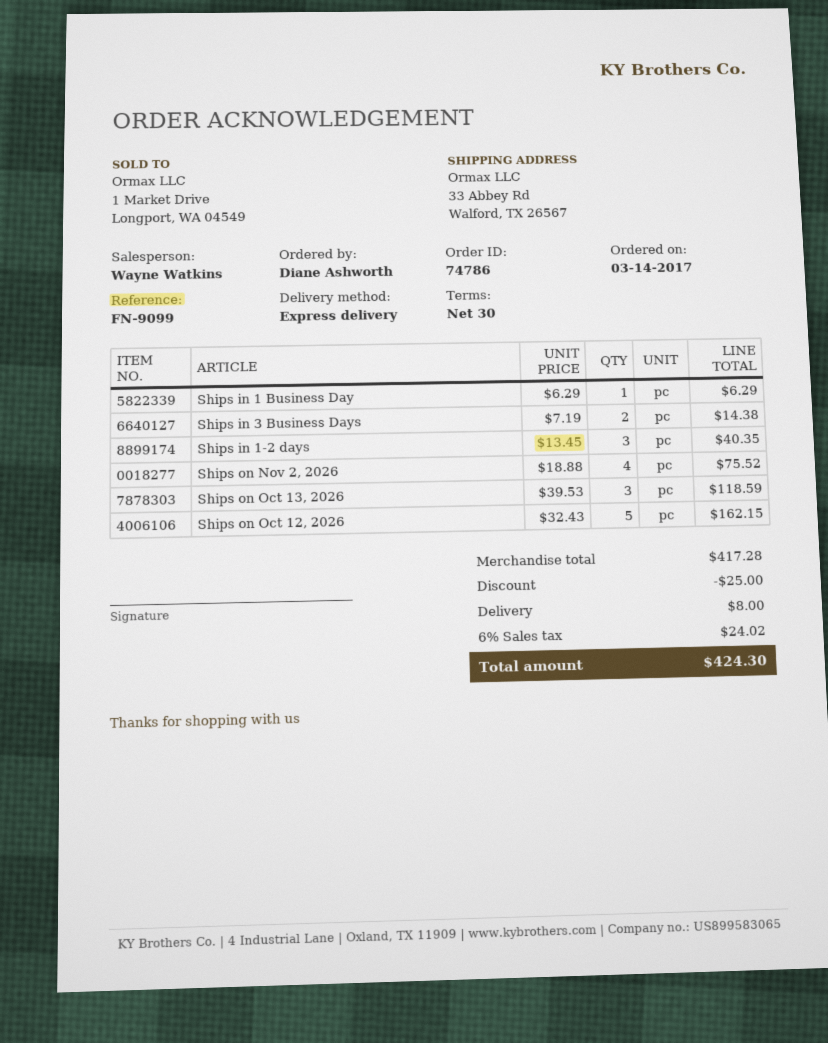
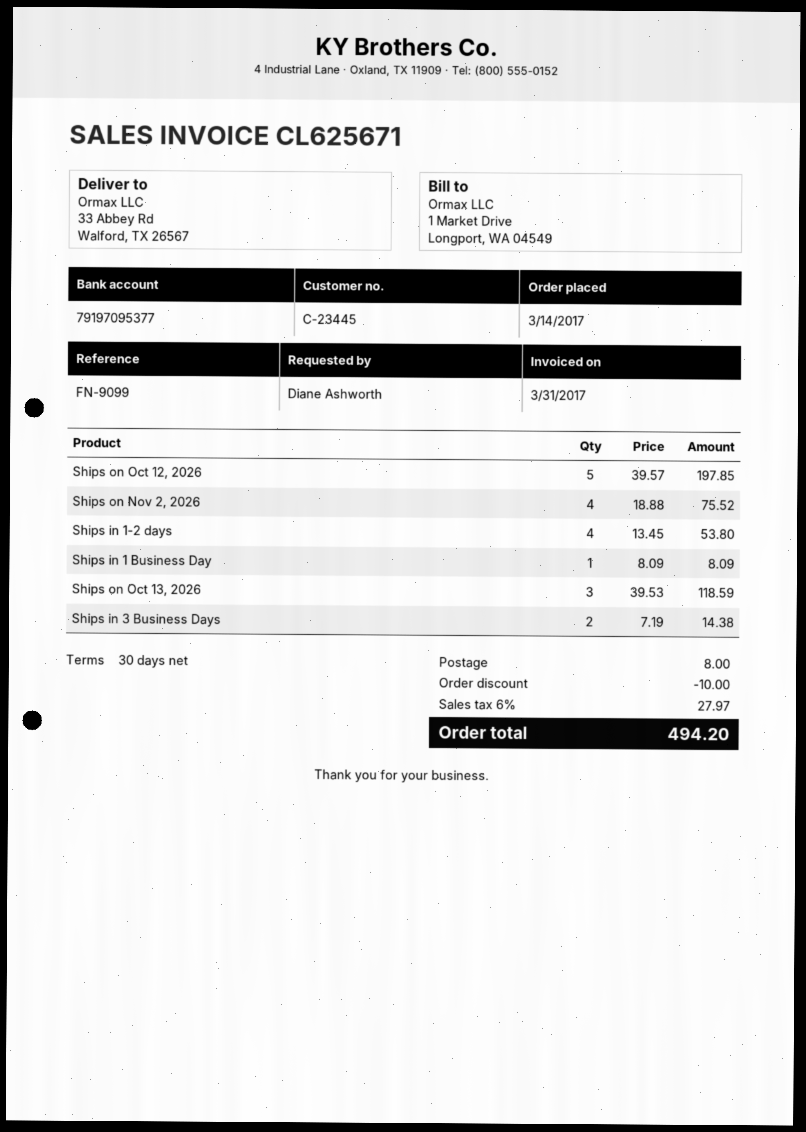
Ships in 1 Business Day: 1 x 6.29 = 6.29 -> 1 x 8.09 = 8.09
Ships in 1-2 days: 3 x 13.45 = 40.35 -> 4 x 13.45 = 53.80
Ships on Oct 12, 2026: 5 x 32.43 = 162.15 -> 5 x 39.57 = 197.85
discount: 25.00 -> 10.00
tax: 6% = 24.02 -> 6% = 27.97
total: 424.30 -> 494.20

